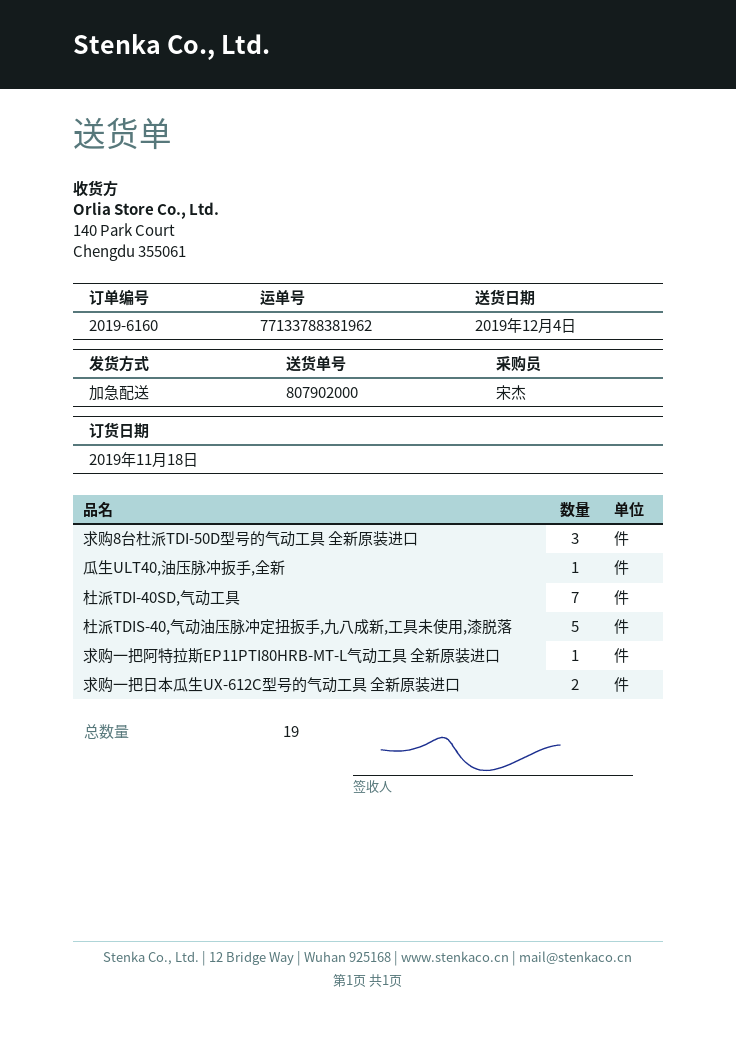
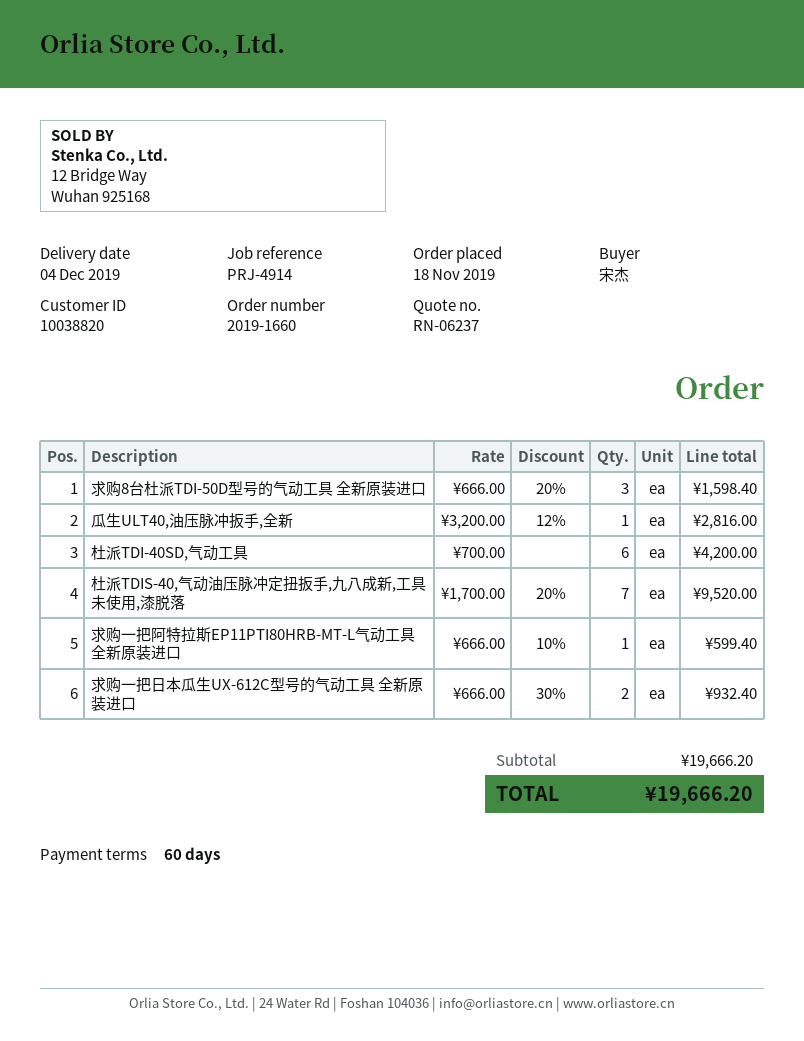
order number: 2019-6160 -> 2019-1660
杜派TDI-40SD,气动工具: 7 -> 6
杜派TDIS-40,气动油压脉冲定扭扳手,九八成新,工具未使用,漆脱落: 5 -> 7

